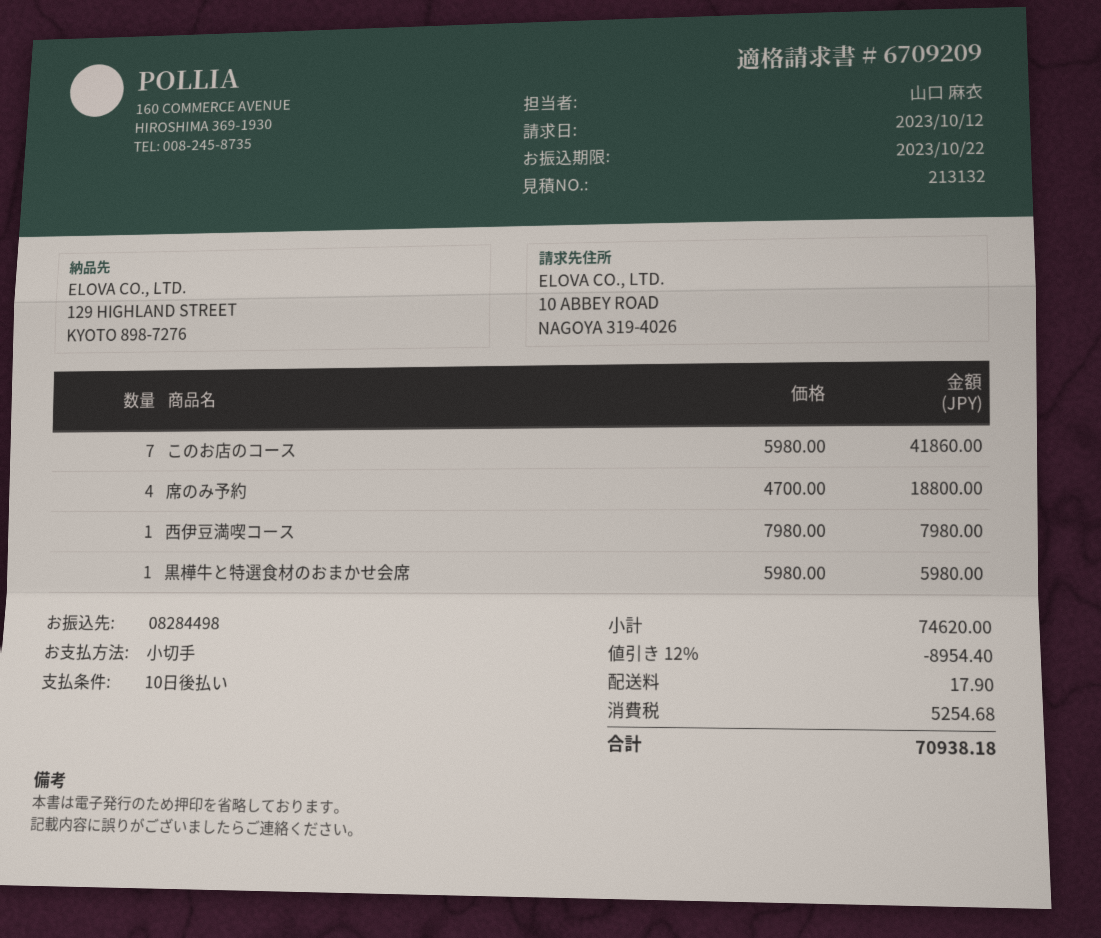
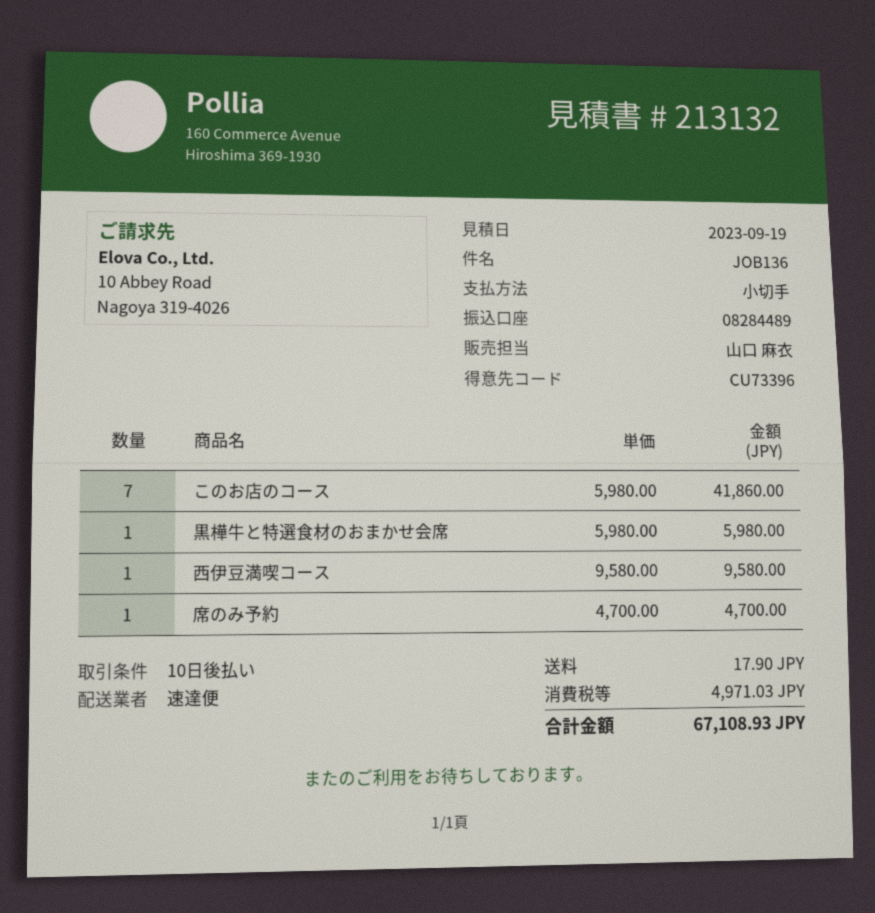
bank account: 08284498 -> 08284489
席のみ予約: 4 x 4700.00 = 18800.00 -> 1 x 4700.00 = 4700.00
西伊豆満喫コース: 1 x 7980.00 = 7980.00 -> 1 x 9580.00 = 9580.00
discount: 12% = 8954.40 -> none
tax: 5254.68 -> 4971.03
total: 70938.18 -> 67108.93

